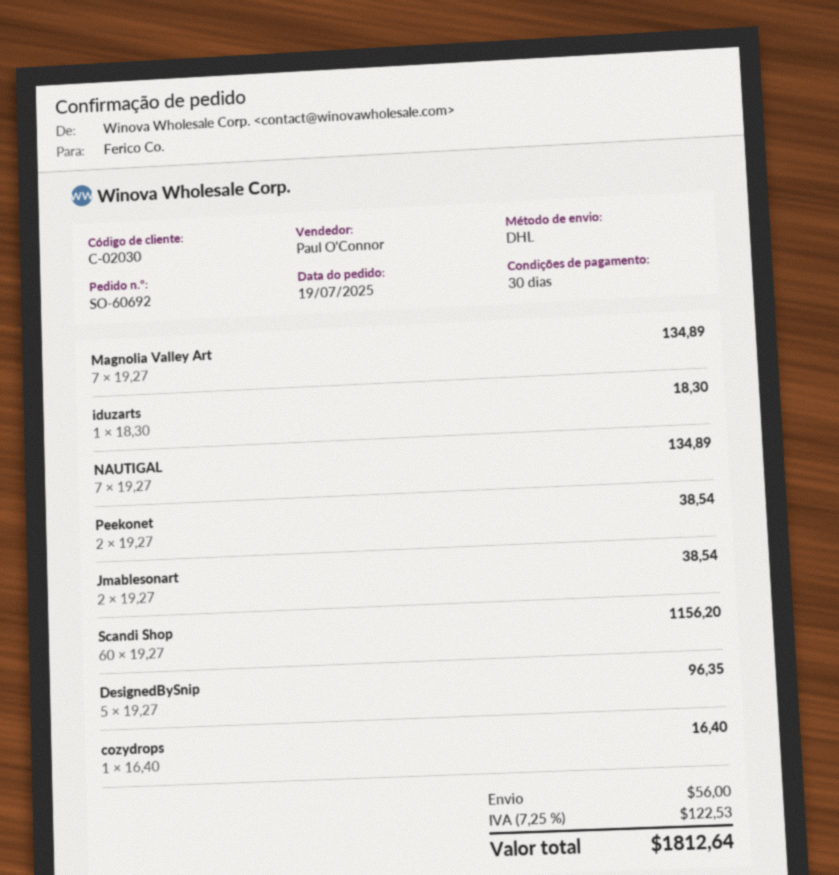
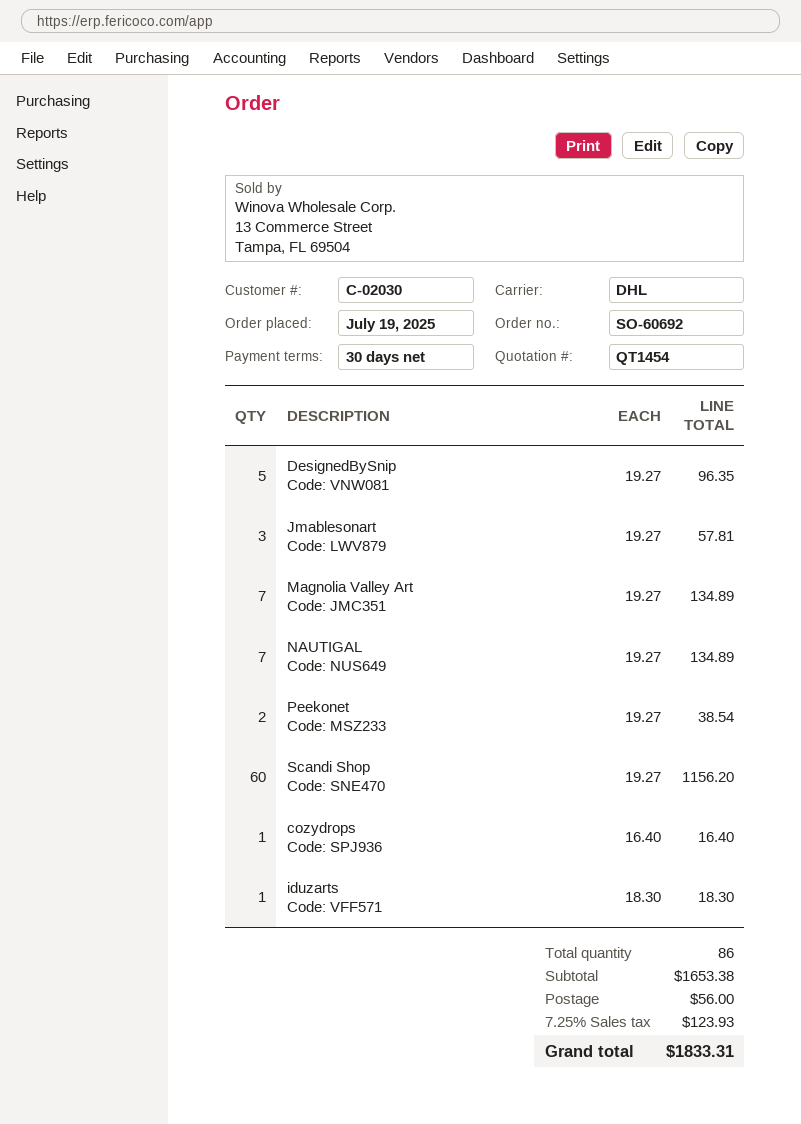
Jmablesonart: 2 x 19.27 = 38.54 -> 3 x 19.27 = 57.81
tax: 7.25% = 122.53 -> 7.25% = 123.93
total: 1812.64 -> 1833.31

